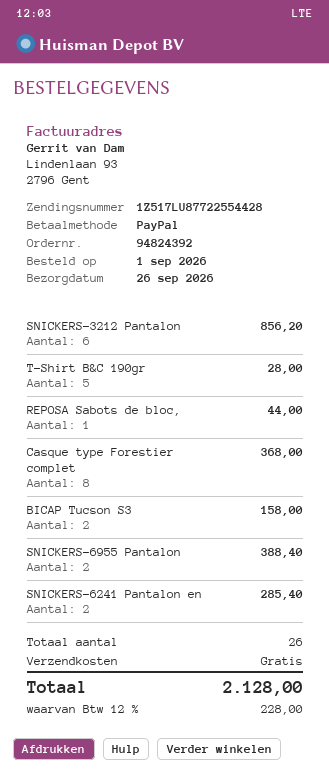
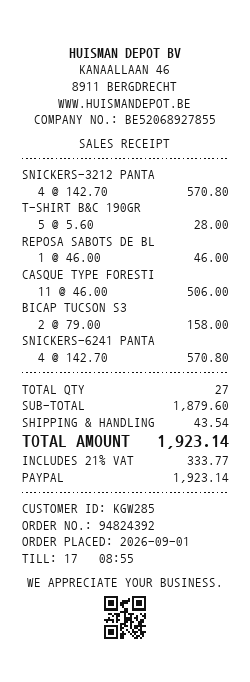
SNICKERS-3212 Pantalon: 6 for 856.20 -> 4 for 570.80
REPOSA Sabots de bloc,: 1 for 44.00 -> 1 for 46.00
Casque type Forestier complet: 8 for 368.00 -> 11 for 506.00
SNICKERS-6955 Pantalon: 2 for 388.40 -> none
SNICKERS-6241 Pantalon en: 2 for 285.40 -> 4 for 570.80
total quantity: 26 -> 27
shipping: 0.00 -> 43.54
tax: 12% = 228.00 -> 21% = 333.77
total: 2128.00 -> 1923.14

